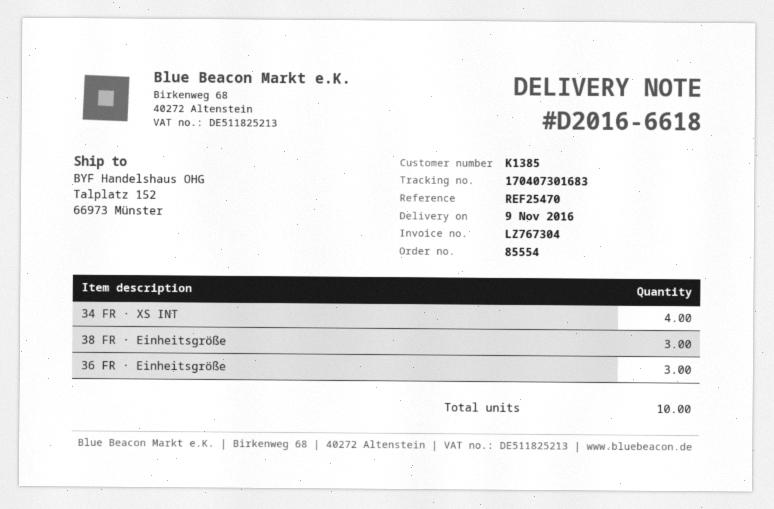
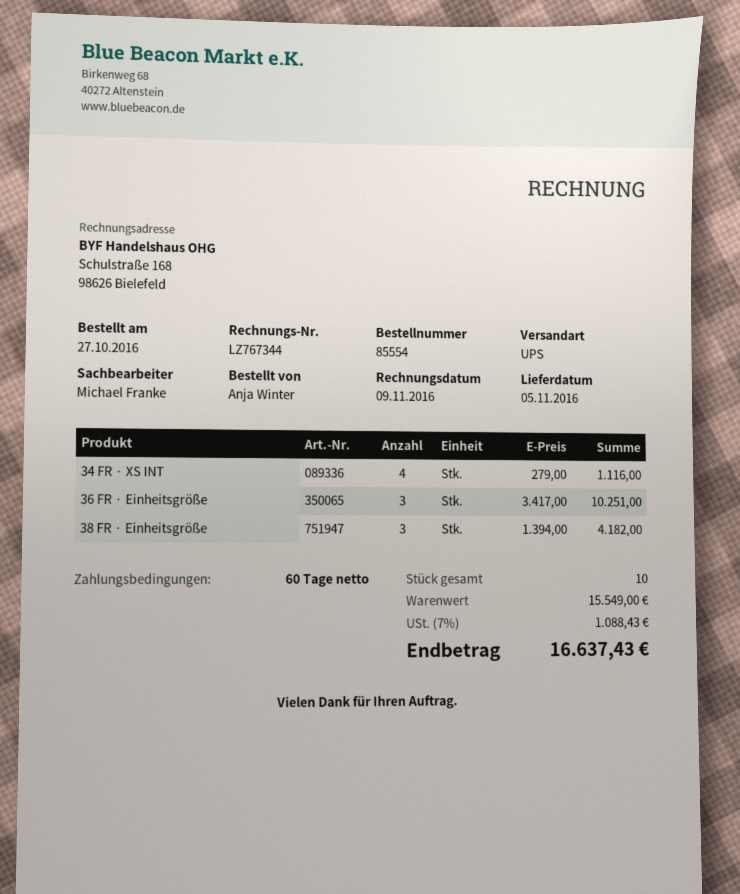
delivery date: 2016-11-09 -> 2016-11-05
invoice number: LZ767304 -> LZ767344

